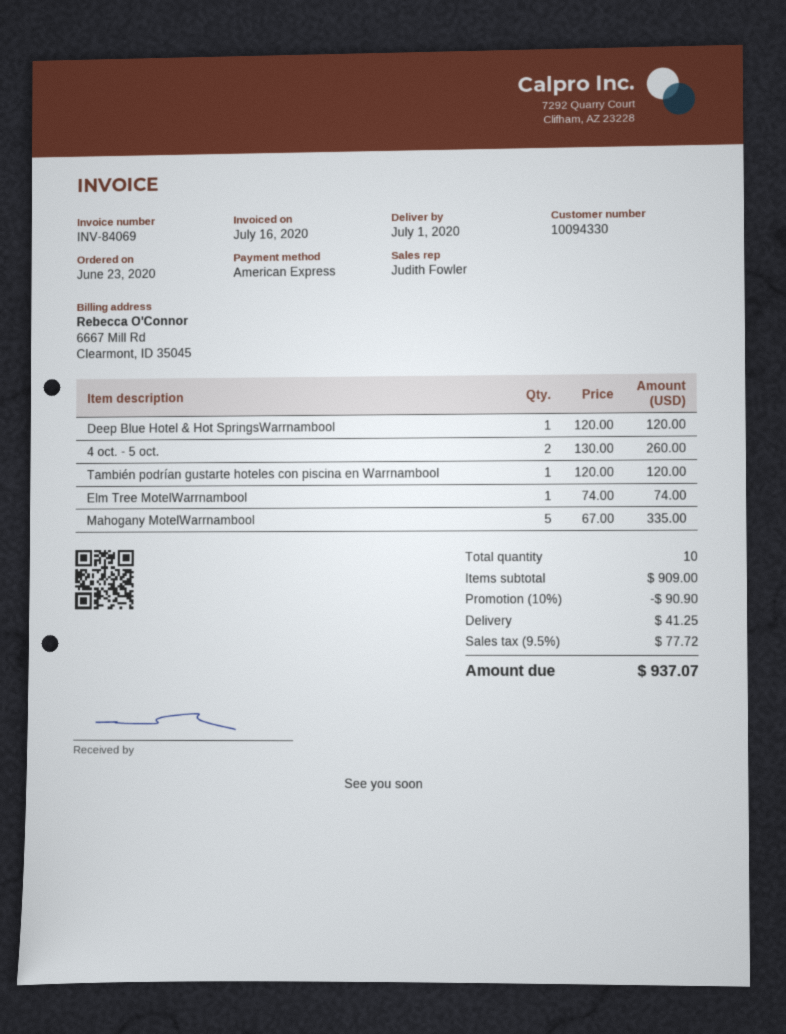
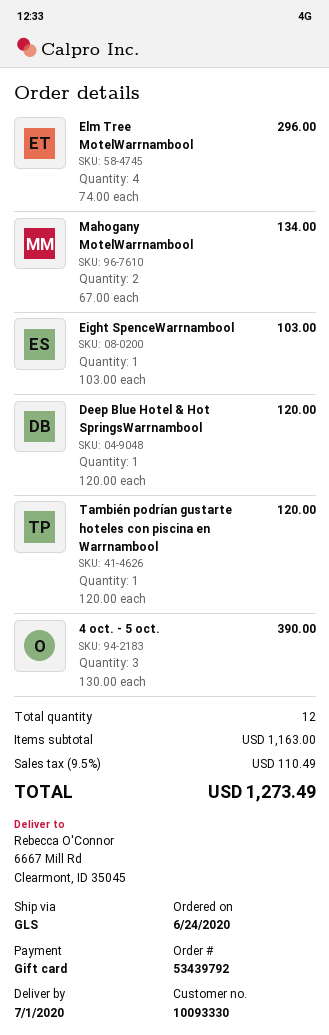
order date: 2020-06-23 -> 2020-06-24
customer number: 10094330 -> 10093330
payment method: American Express -> gift card
4 oct. - 5 oct.: 2 x 130.00 = 260.00 -> 3 x 130.00 = 390.00
Elm Tree MotelWarrnambool: 1 x 74.00 = 74.00 -> 4 x 74.00 = 296.00
Mahogany MotelWarrnambool: 5 x 67.00 = 335.00 -> 2 x 67.00 = 134.00
Eight SpenceWarrnambool: none -> 1 x 103.00 = 103.00
total quantity: 10 -> 12
subtotal: 909.00 -> 1163.00
discount: 10% = 90.90 -> none
shipping: 41.25 -> none
tax: 9.5% = 77.72 -> 9.5% = 110.49
total: 937.07 -> 1273.49

